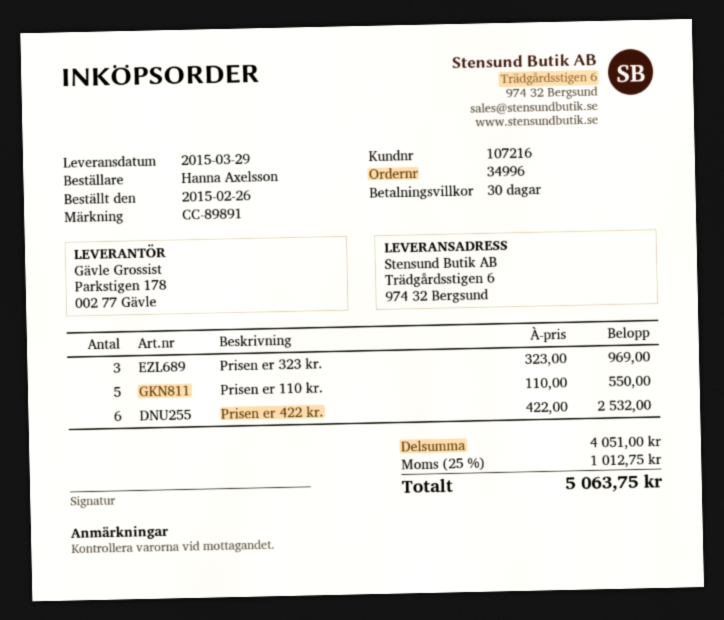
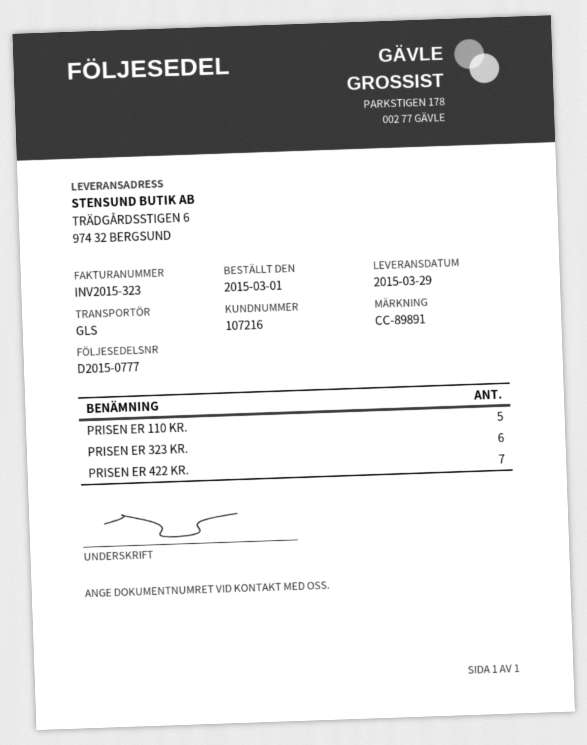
order date: 2015-02-26 -> 2015-03-01
Prisen er 323 kr.: 3 -> 6
Prisen er 422 kr.: 6 -> 7

